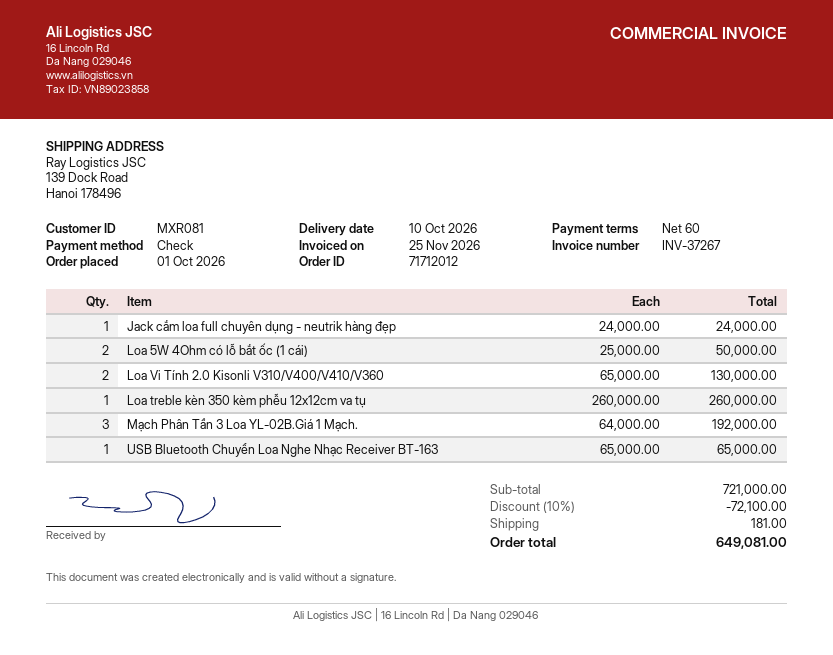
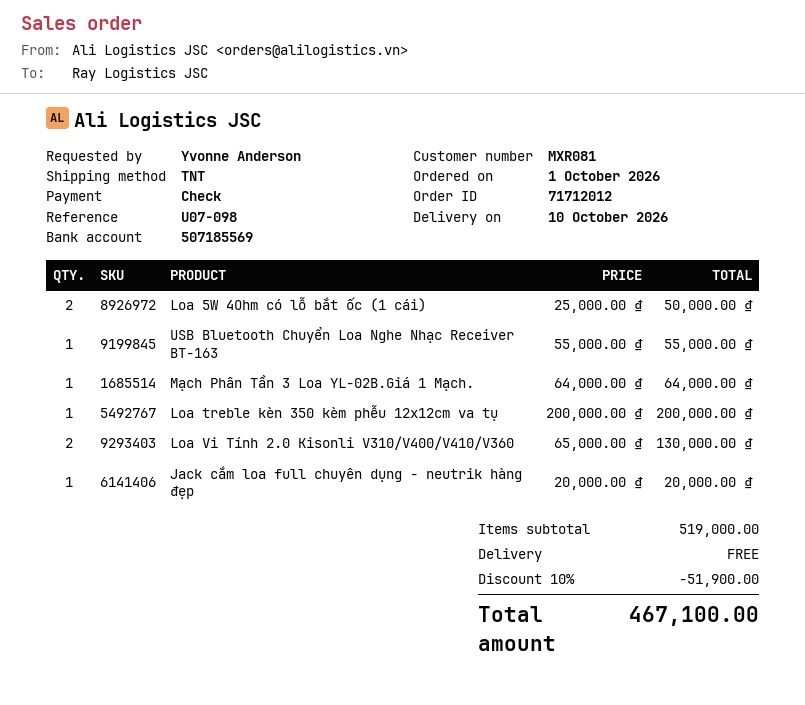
Jack cắm loa full chuyên dụng - neutrik hàng đẹp: 1 x 24000.00 = 24000.00 -> 1 x 20000.00 = 20000.00
Loa treble kèn 350 kèm phễu 12x12cm va tụ: 1 x 260000.00 = 260000.00 -> 1 x 200000.00 = 200000.00
Mạch Phân Tần 3 Loa YL-02B.Giá 1 Mạch.: 3 x 64000.00 = 192000.00 -> 1 x 64000.00 = 64000.00
USB Bluetooth Chuyển Loa Nghe Nhạc Receiver BT-163: 1 x 65000.00 = 65000.00 -> 1 x 55000.00 = 55000.00
subtotal: 721000.00 -> 519000.00
discount: 10% = 72100.00 -> 10% = 51900.00
shipping: 181.00 -> 0.00
total: 649081.00 -> 467100.00

